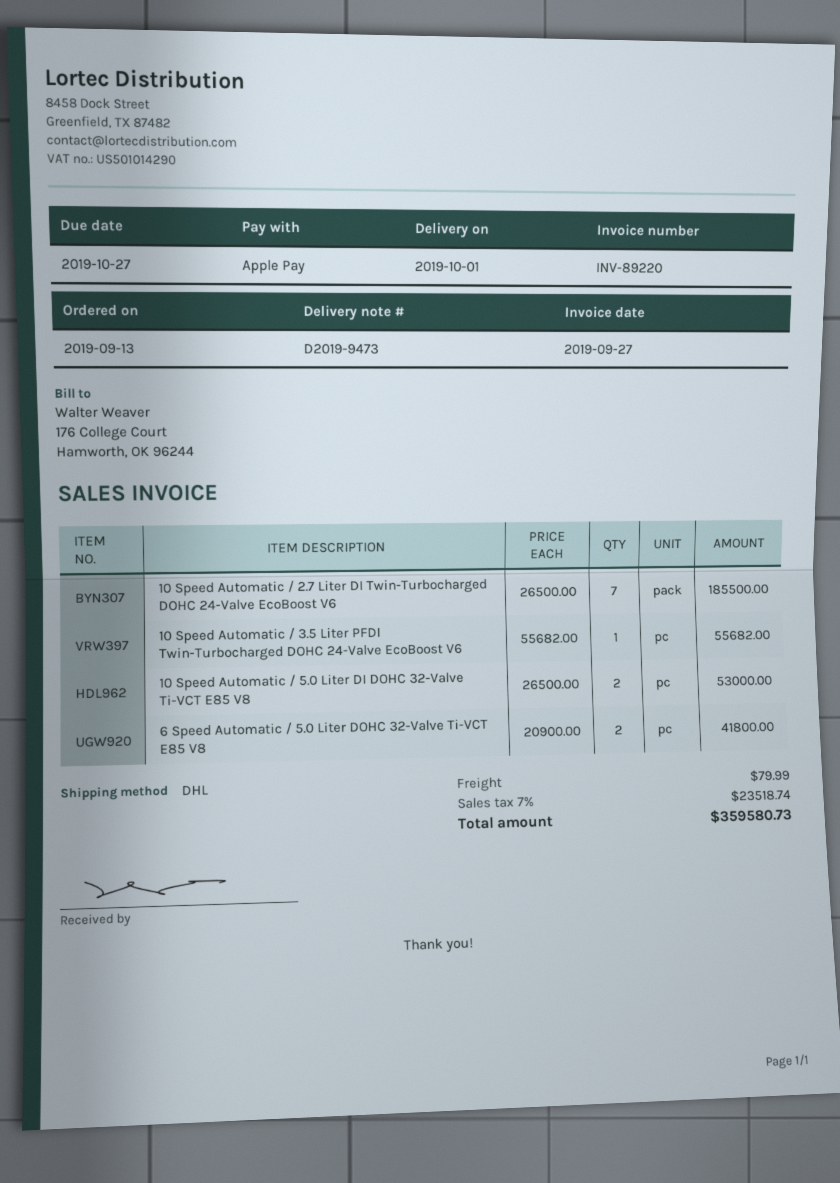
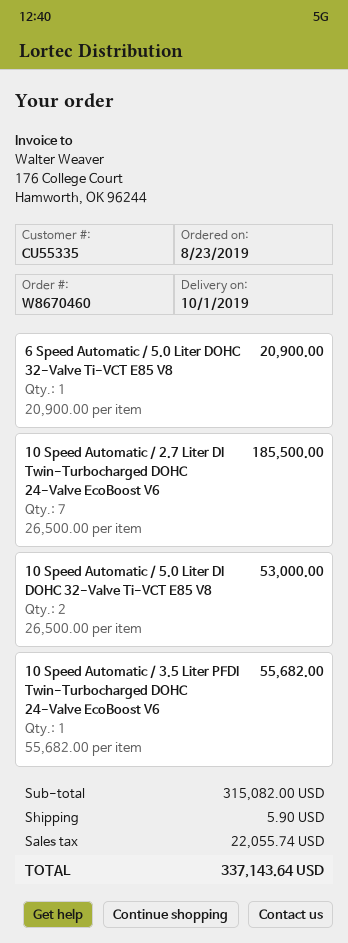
order date: 2019-09-13 -> 2019-08-23
6 Speed Automatic / 5.0 Liter DOHC 32-Valve Ti-VCT E85 V8: 2 x 20900.00 = 41800.00 -> 1 x 20900.00 = 20900.00
shipping: 79.99 -> 5.90
tax: 23518.74 -> 22055.74
total: 359580.73 -> 337143.64

